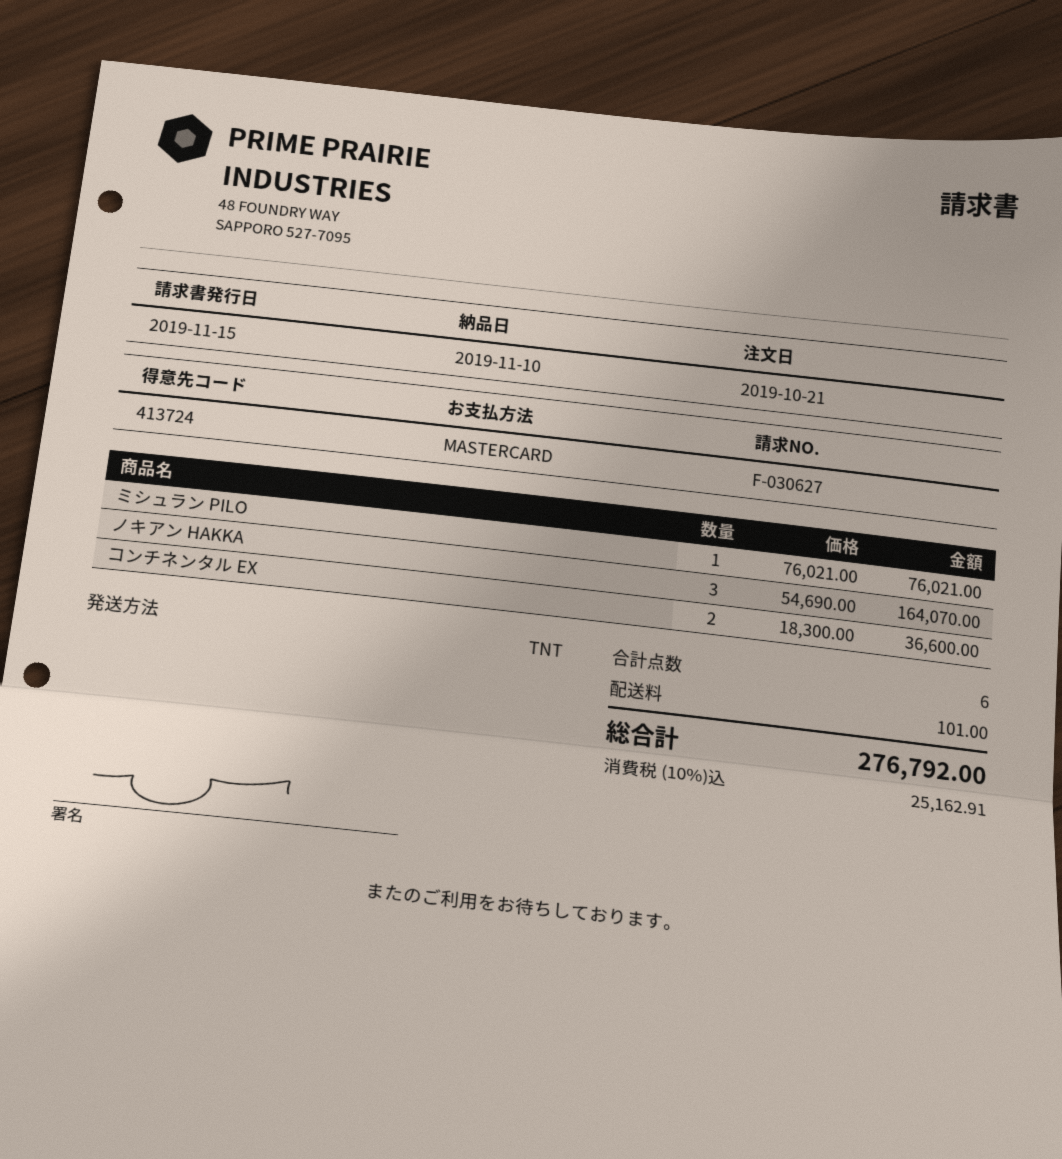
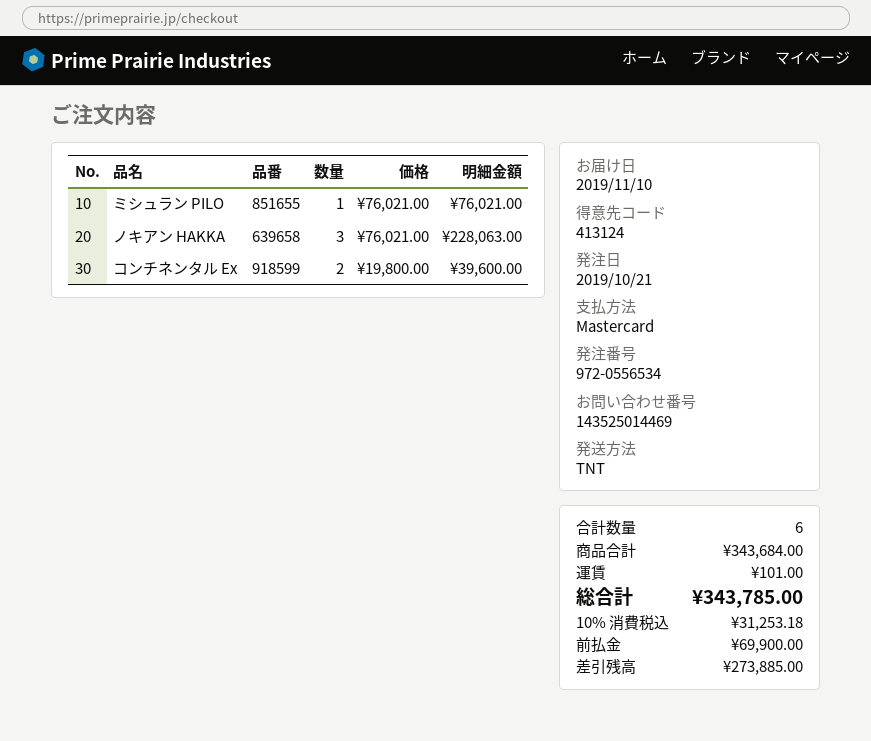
customer number: 413724 -> 413124
ノキアン HAKKA: 3 x 54690.00 = 164070.00 -> 3 x 76021.00 = 228063.00
コンチネンタル EX: 2 x 18300.00 = 36600.00 -> 2 x 19800.00 = 39600.00
tax: 10% = 25162.91 -> 10% = 31253.18
total: 276792.00 -> 343785.00

